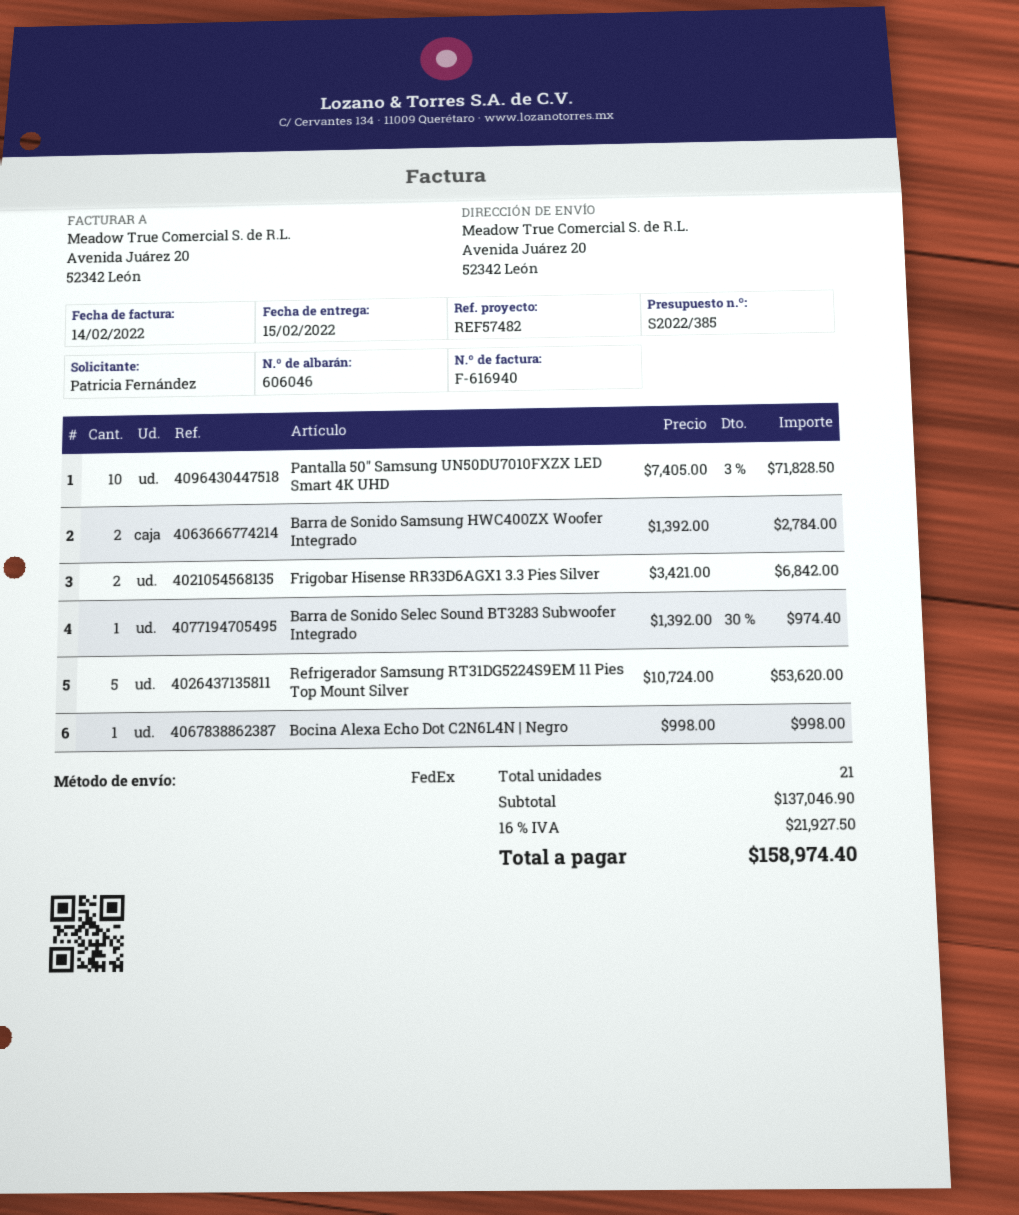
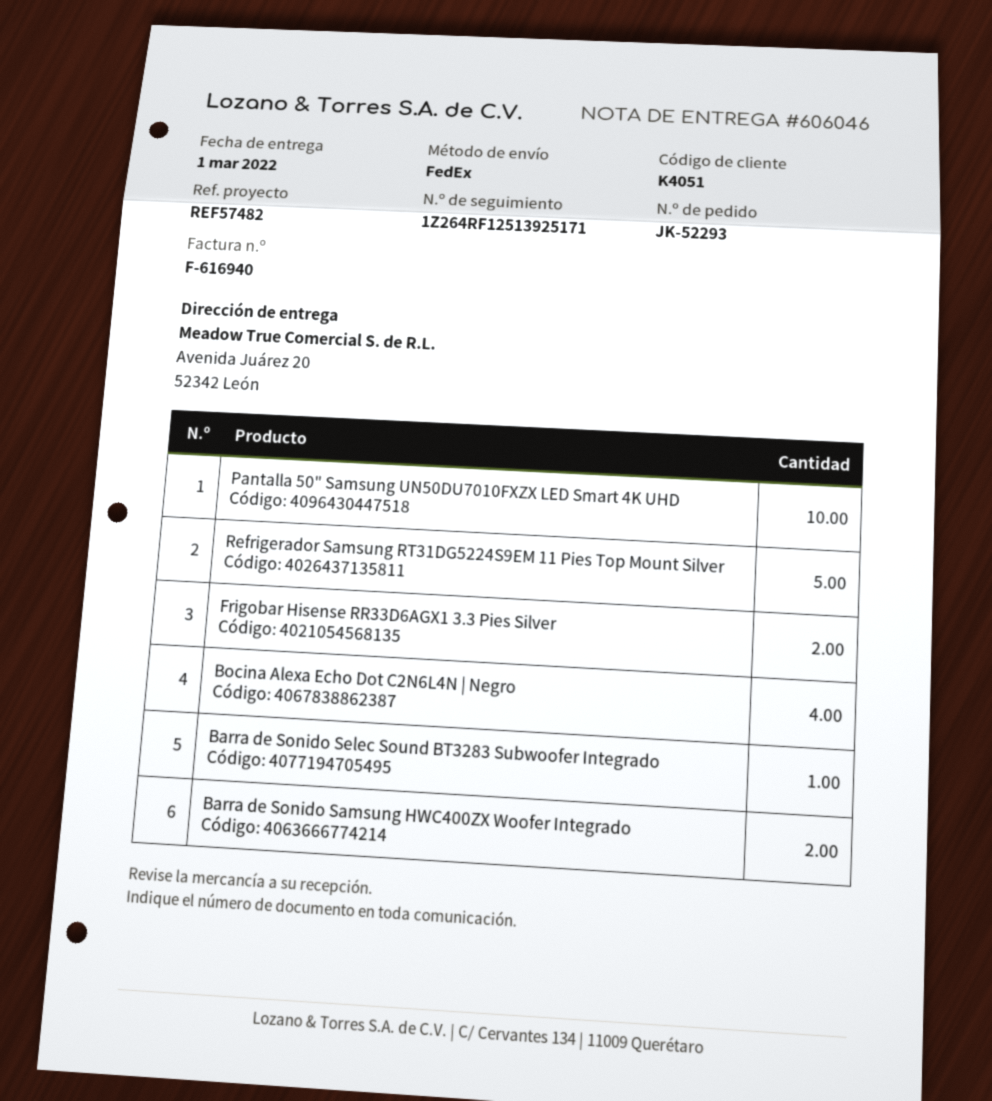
delivery date: 2022-02-15 -> 2022-03-01
Bocina Alexa Echo Dot C2N6L4N | Negro: 1 -> 4

